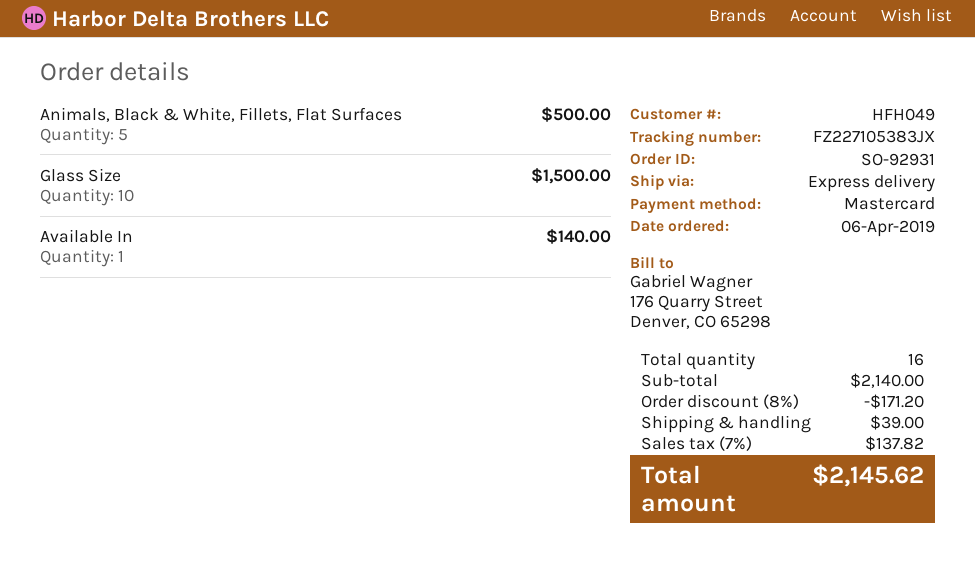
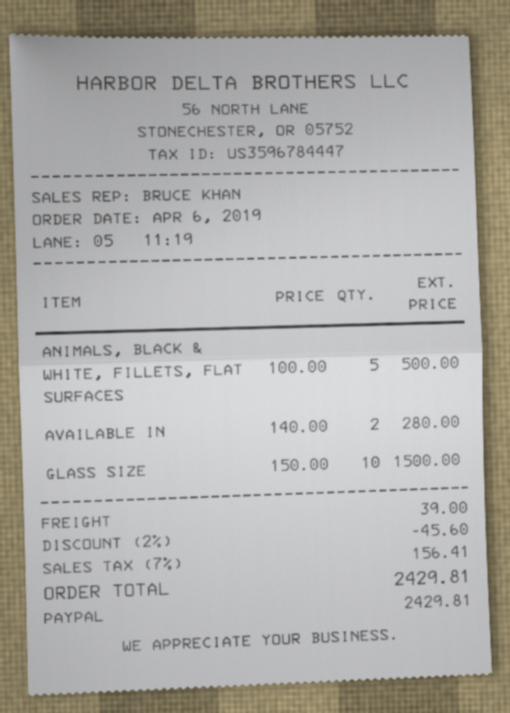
payment method: Mastercard -> PayPal
Available In: 1 for 140.00 -> 2 for 280.00
discount: 8% = 171.20 -> 2% = 45.60
tax: 7% = 137.82 -> 7% = 156.41
total: 2145.62 -> 2429.81

